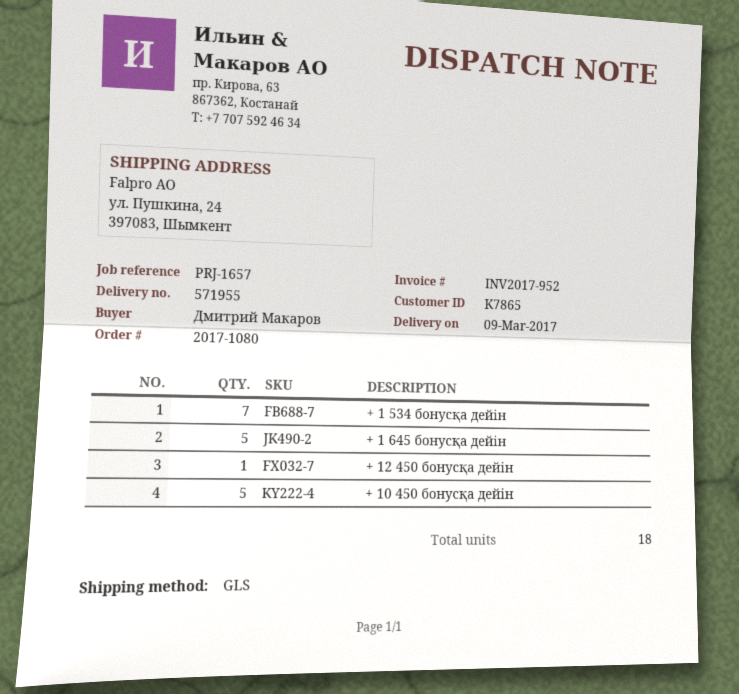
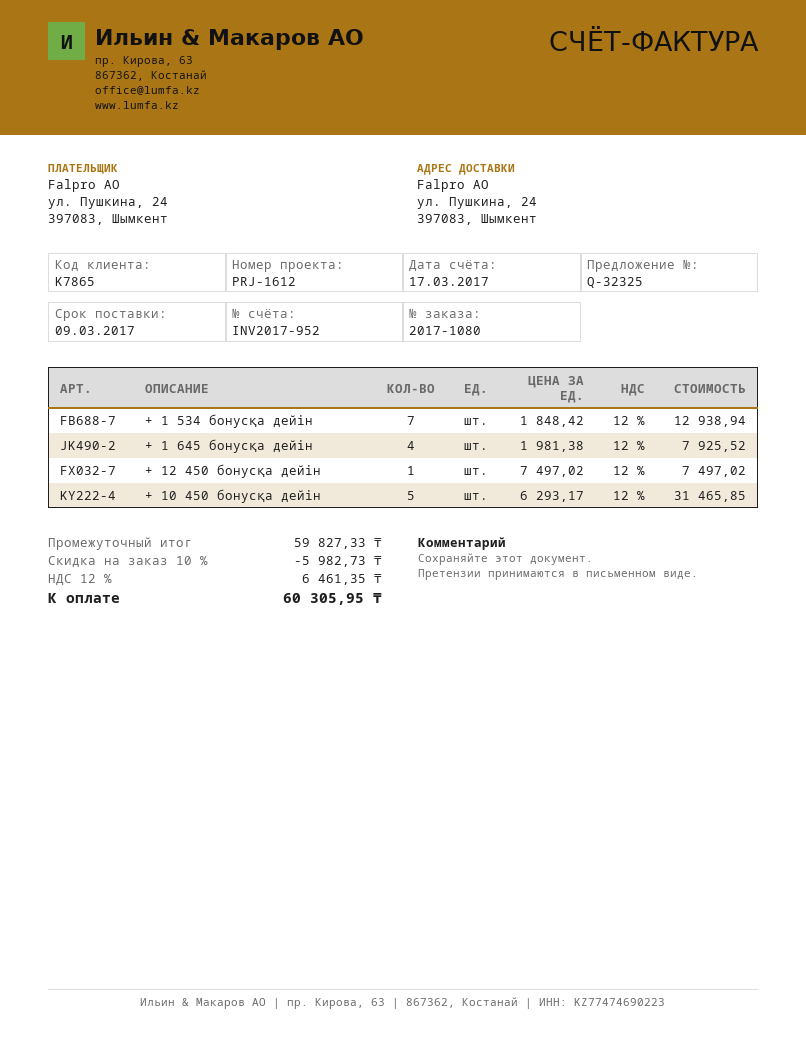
reference: PRJ-1657 -> PRJ-1612
+ 1 645 бонусқа дейін: 5 -> 4

